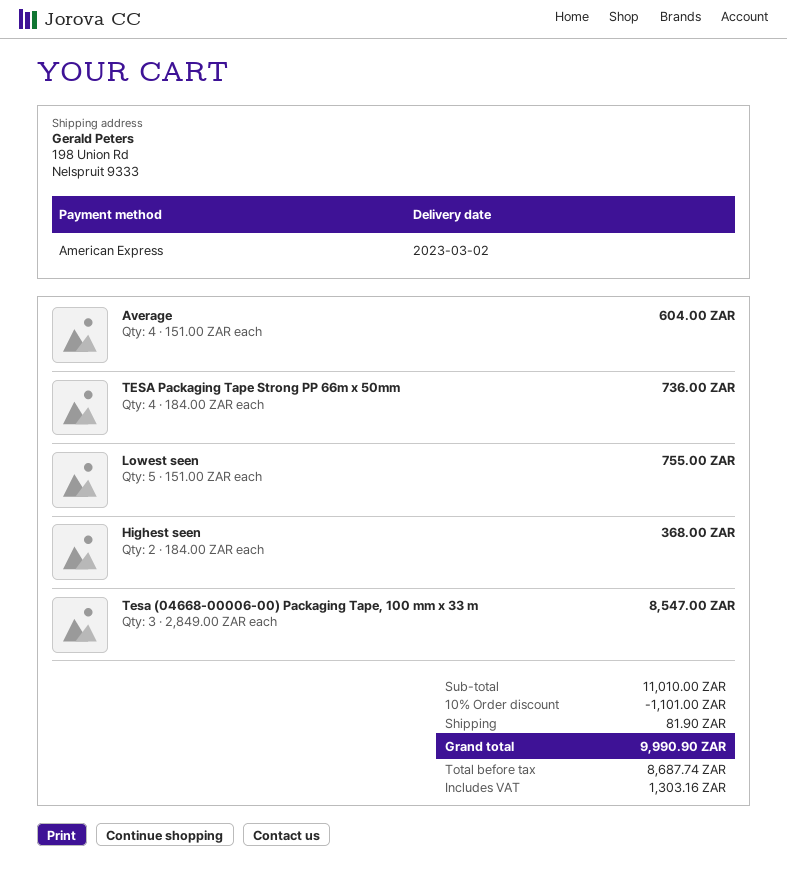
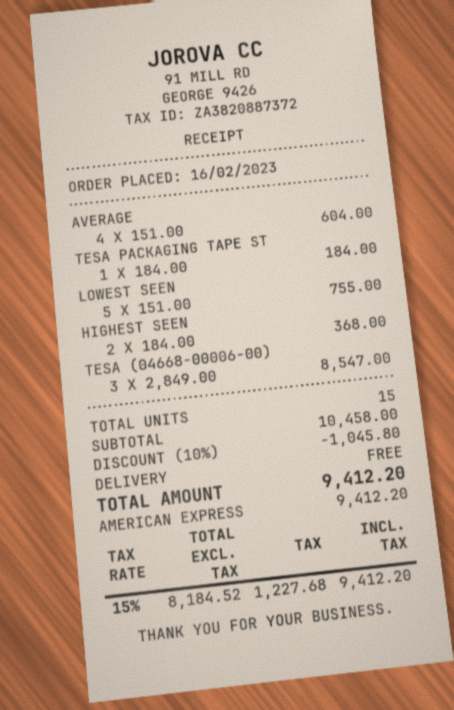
TESA Packaging Tape Strong PP 66m x 50mm: 4 x 184.00 = 736.00 -> 1 x 184.00 = 184.00
subtotal: 11010.00 -> 10458.00
discount: 10% = 1101.00 -> 10% = 1045.80
shipping: 81.90 -> 0.00
net: 8687.74 -> 8184.52
tax: 1303.16 -> 1227.68
total: 9990.90 -> 9412.20

